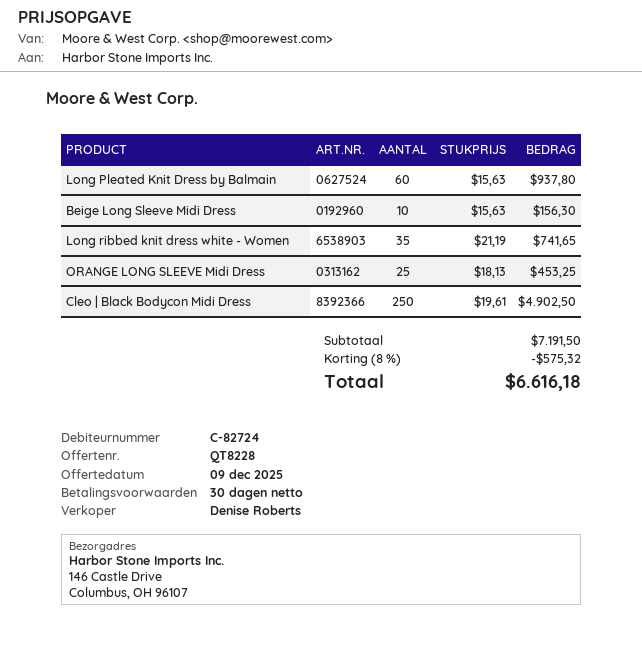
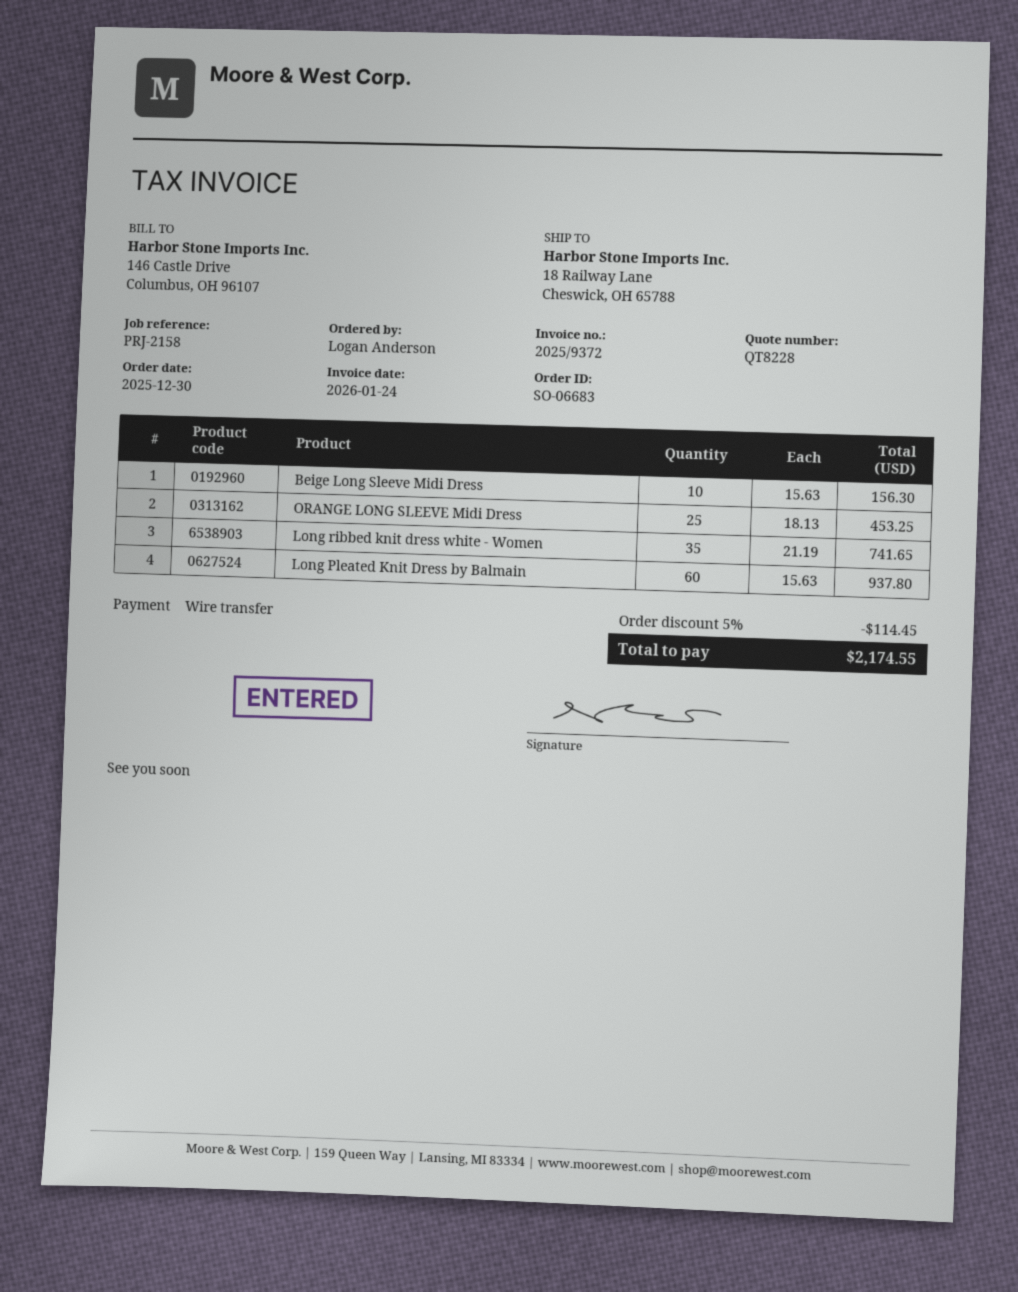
ship to: 146 Castle Drive, Columbus, OH 96107 -> 18 Railway Lane, Cheswick, OH 65788
Cleo | Black Bodycon Midi Dress: 250 x 19.61 = 4902.50 -> none
discount: 8% = 575.32 -> 5% = 114.45
total: 6616.18 -> 2174.55

